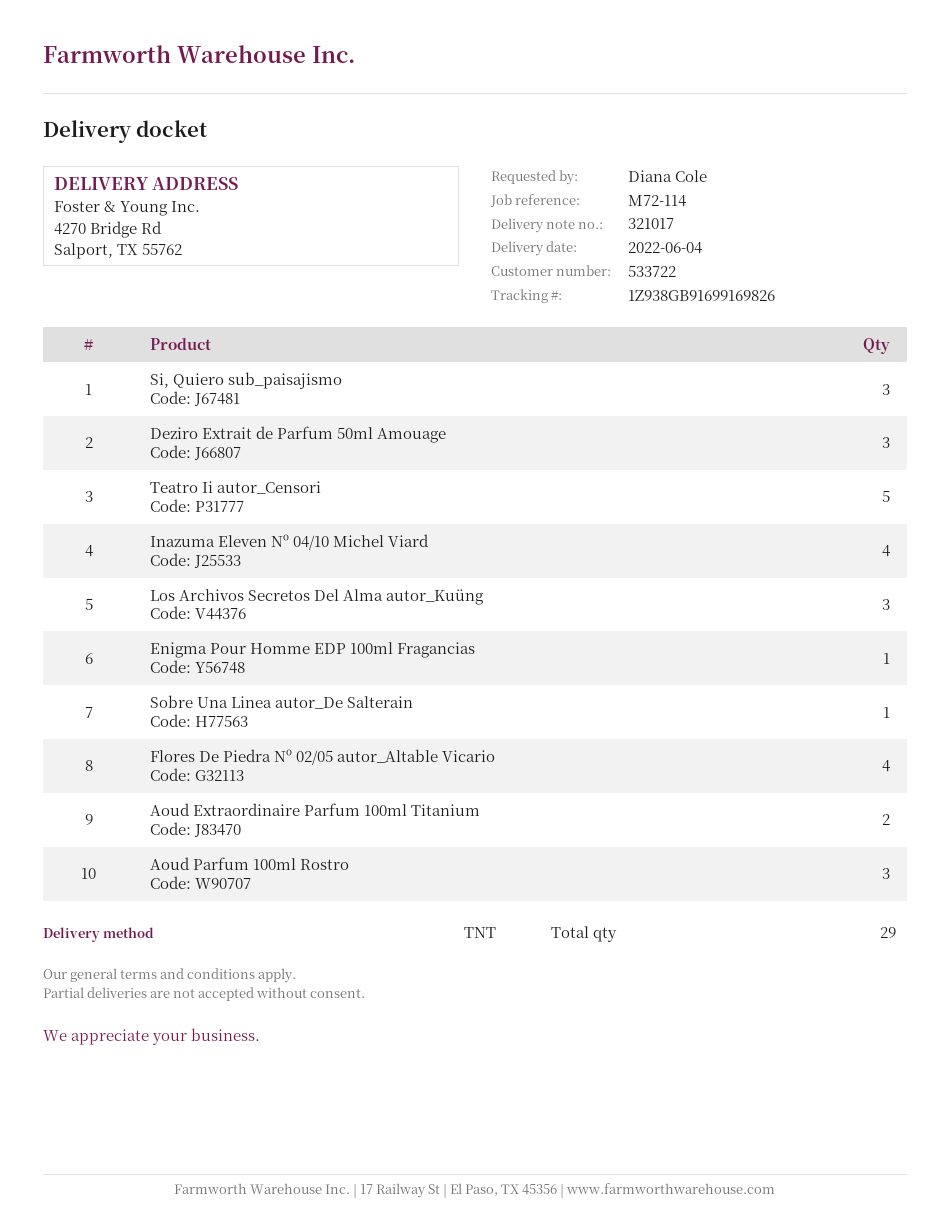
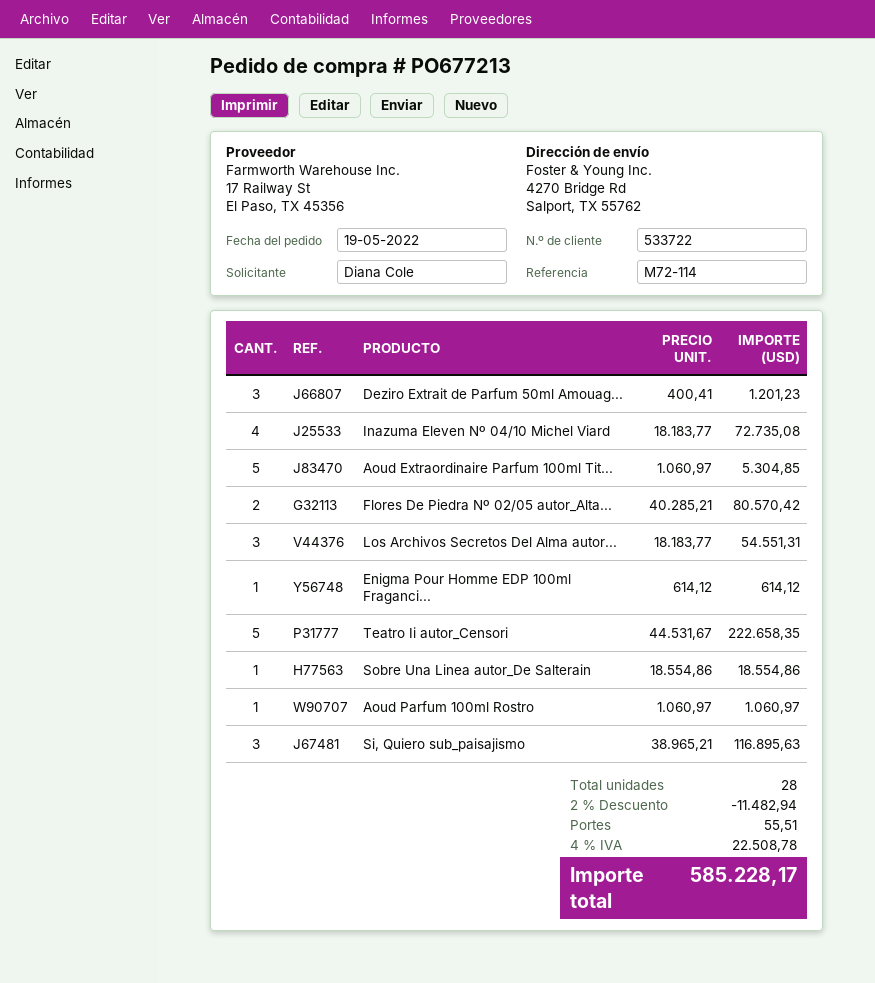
Flores De Piedra Nº 02/05 autor_Altable Vicario: 4 -> 2
Aoud Extraordinaire Parfum 100ml Titanium: 2 -> 5
Aoud Parfum 100ml Rostro: 3 -> 1
total quantity: 29 -> 28

